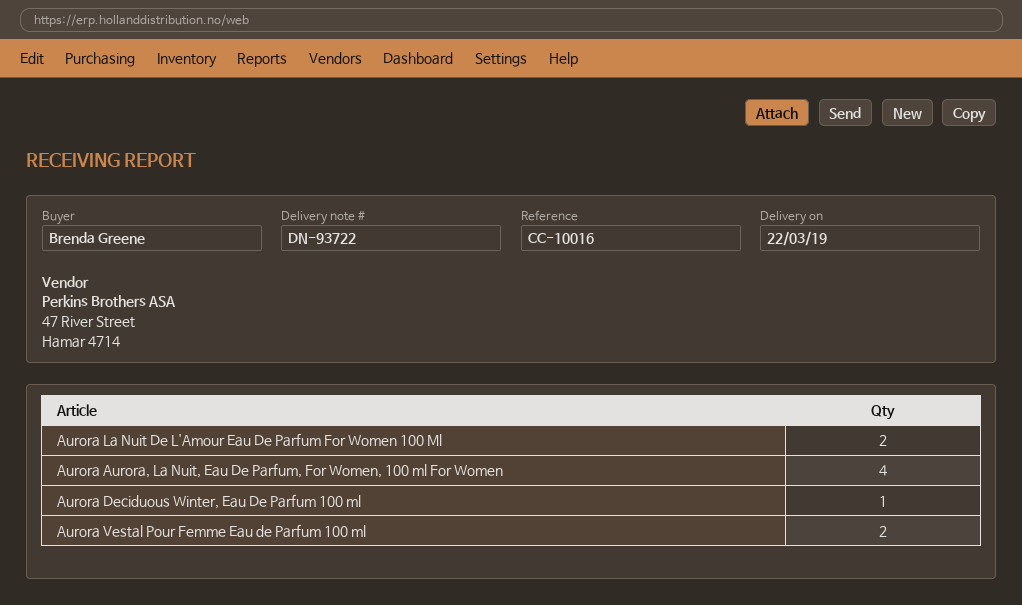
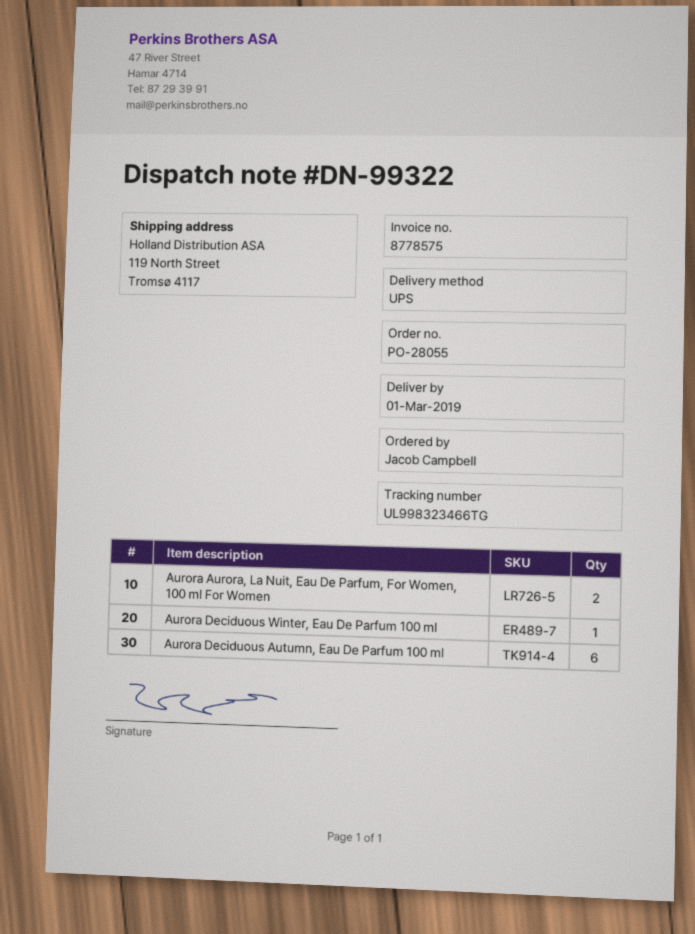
delivery note number: DN-93722 -> DN-99322
delivery date: 2019-03-22 -> 2019-03-01
ordered by: Brenda Greene -> Jacob Campbell
Aurora La Nuit De L'Amour Eau De Parfum For Women 100 Ml: 2 -> none
Aurora Aurora, La Nuit, Eau De Parfum, For Women, 100 ml For Women: 4 -> 2
Aurora Vestal Pour Femme Eau de Parfum 100 ml: 2 -> none
Aurora Deciduous Autumn, Eau De Parfum 100 ml: none -> 6

